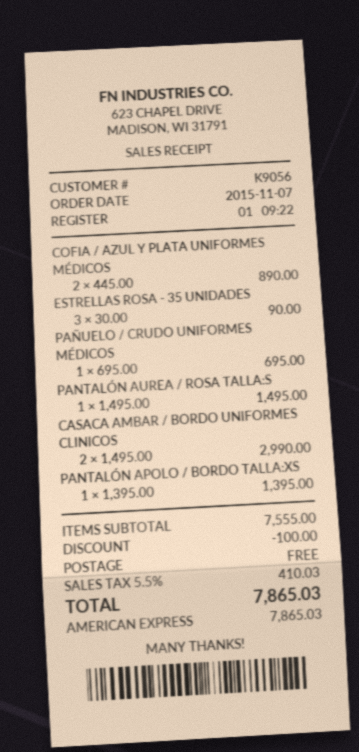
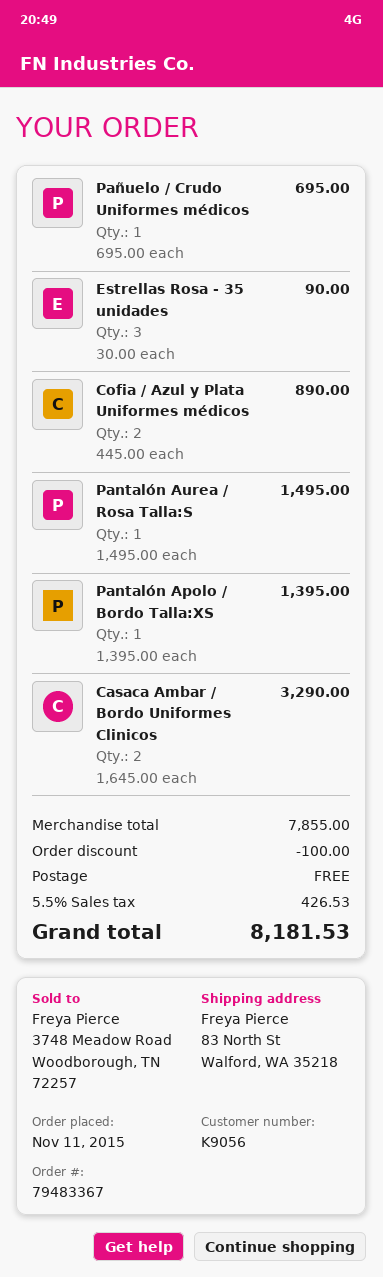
order date: 2015-11-07 -> 2015-11-11
CASACA AMBAR / BORDO UNIFORMES CLINICOS: 2 x 1495.00 = 2990.00 -> 2 x 1645.00 = 3290.00
subtotal: 7555.00 -> 7855.00
tax: 5.5% = 410.03 -> 5.5% = 426.53
total: 7865.03 -> 8181.53

